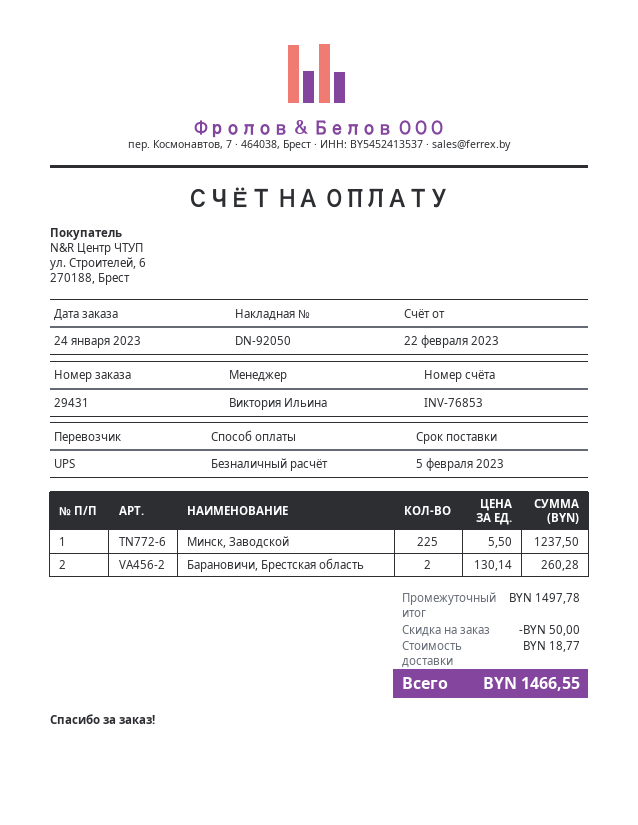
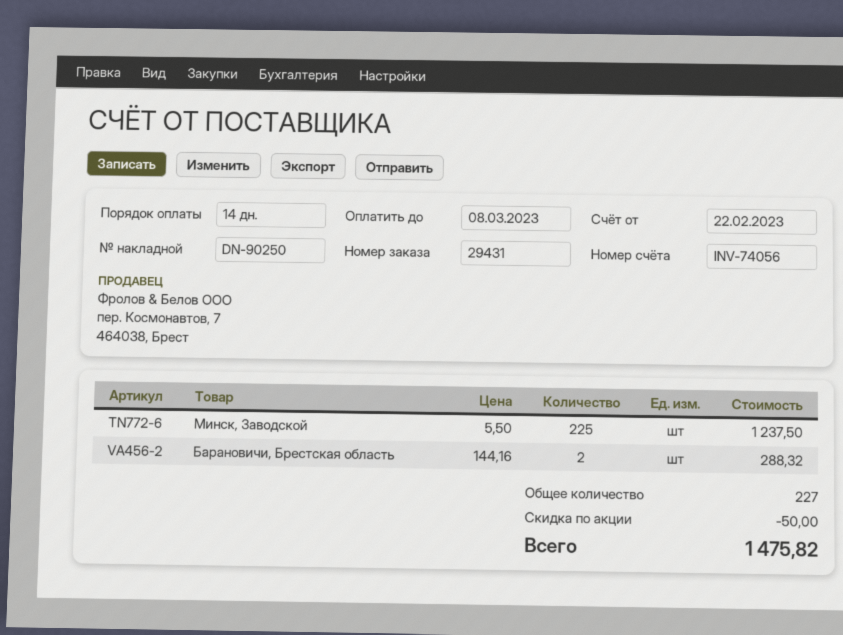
delivery note number: DN-92050 -> DN-90250
invoice number: INV-76853 -> INV-74056
Барановичи, Брестская область: 2 x 130.14 = 260.28 -> 2 x 144.16 = 288.32
shipping: 18.77 -> none
total: 1466.55 -> 1475.82

